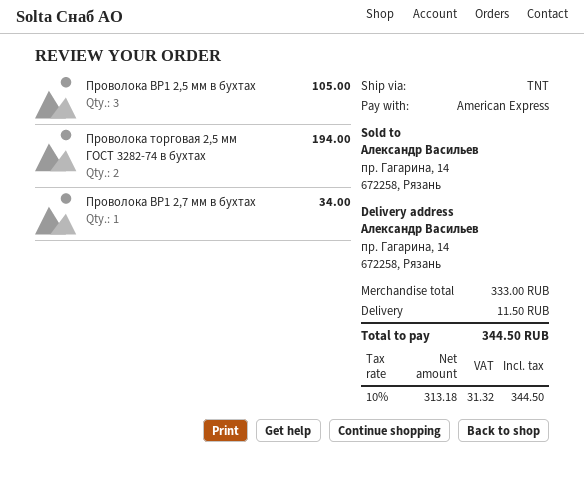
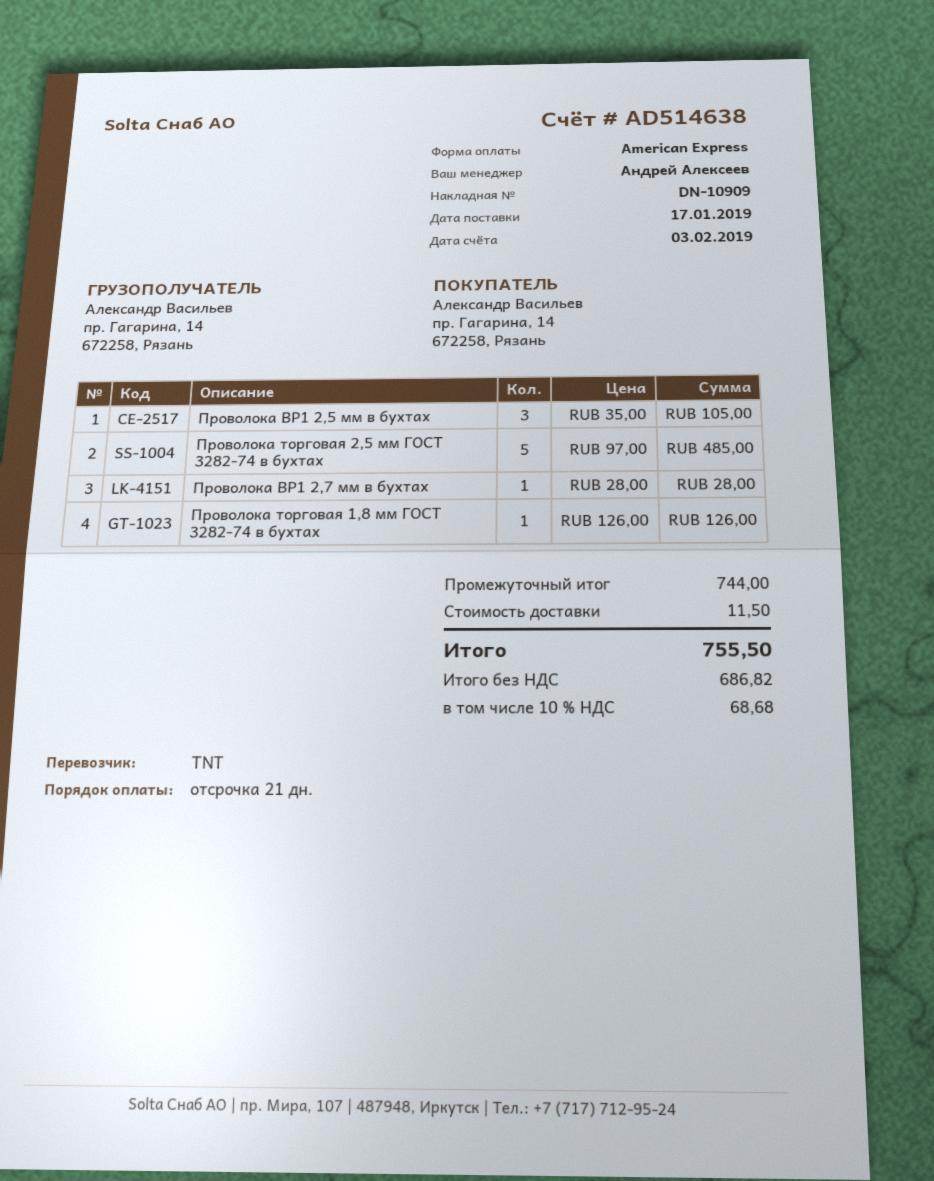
Проволока торговая 2,5 мм ГОСТ 3282-74 в бухтах: 2 for 194.00 -> 5 for 485.00
Проволока ВР1 2,7 мм в бухтах: 1 for 34.00 -> 1 for 28.00
Проволока торговая 1,8 мм ГОСТ 3282-74 в бухтах: none -> 1 for 126.00
subtotal: 333.00 -> 744.00
net: 313.18 -> 686.82
tax: 10% = 31.32 -> 10% = 68.68
total: 344.50 -> 755.50

